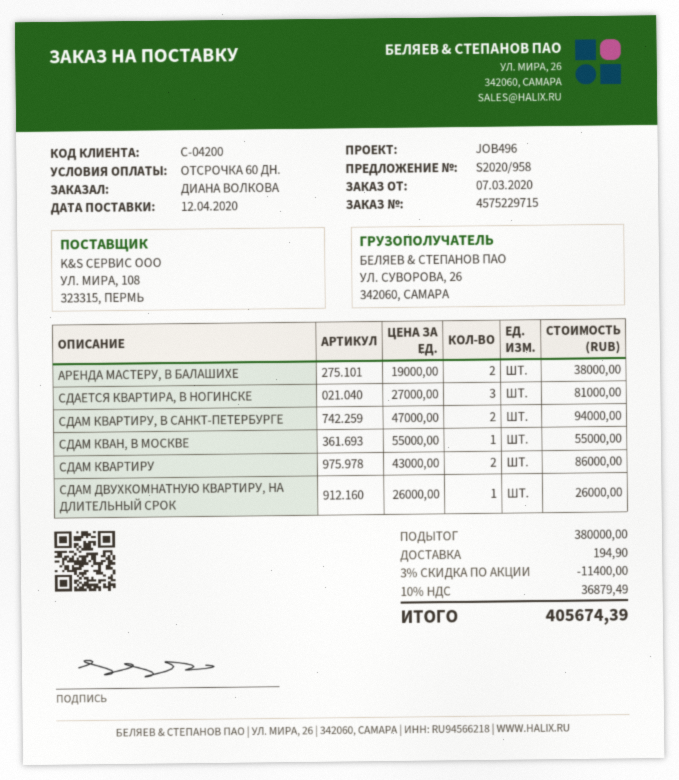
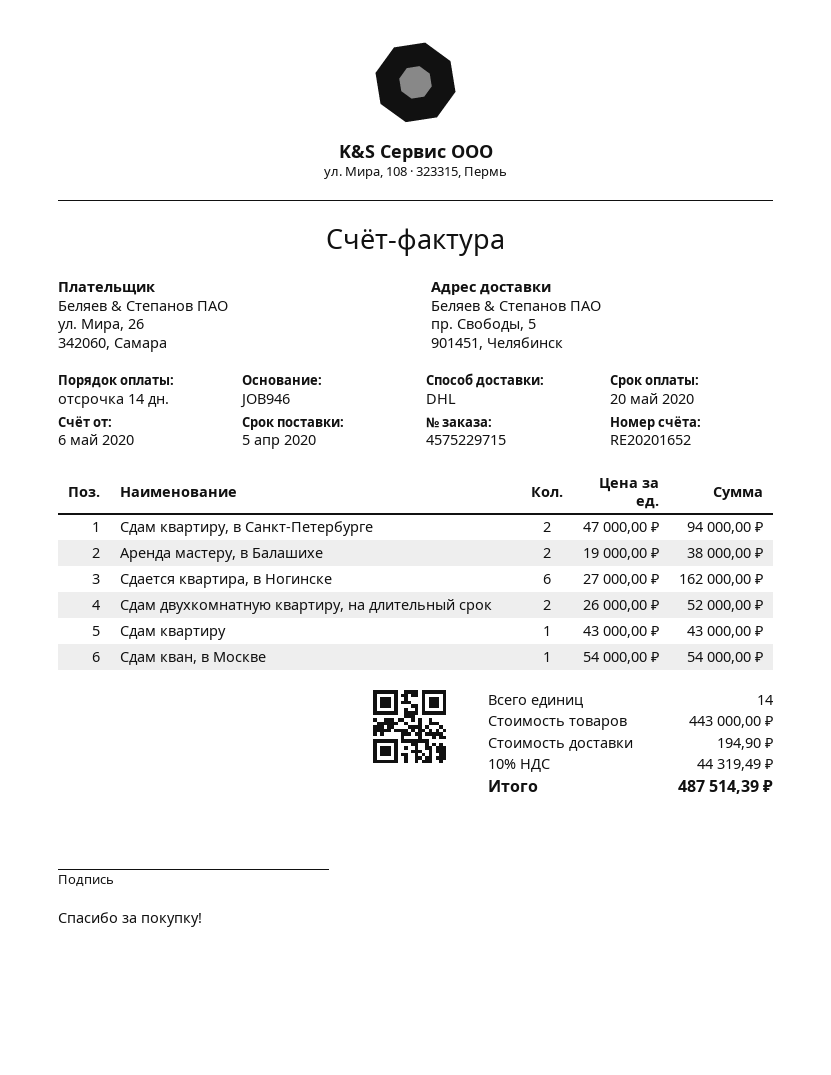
delivery date: 2020-04-12 -> 2020-04-05
payment terms: 60 days -> 14 days
reference: JOB496 -> JOB946
ship to: УЛ. СУВОРОВА, 26, 342060, САМАРА -> пр. Свободы, 5, 901451, Челябинск
СДАЕТСЯ КВАРТИРА, В НОГИНСКЕ: 3 x 27000.00 = 81000.00 -> 6 x 27000.00 = 162000.00
СДАМ КВАН, В МОСКВЕ: 1 x 55000.00 = 55000.00 -> 1 x 54000.00 = 54000.00
СДАМ КВАРТИРУ: 2 x 43000.00 = 86000.00 -> 1 x 43000.00 = 43000.00
СДАМ ДВУХКОМНАТНУЮ КВАРТИРУ, НА ДЛИТЕЛЬНЫЙ СРОК: 1 x 26000.00 = 26000.00 -> 2 x 26000.00 = 52000.00
subtotal: 380000.00 -> 443000.00
discount: 3% = 11400.00 -> none
tax: 10% = 36879.49 -> 10% = 44319.49
total: 405674.39 -> 487514.39

